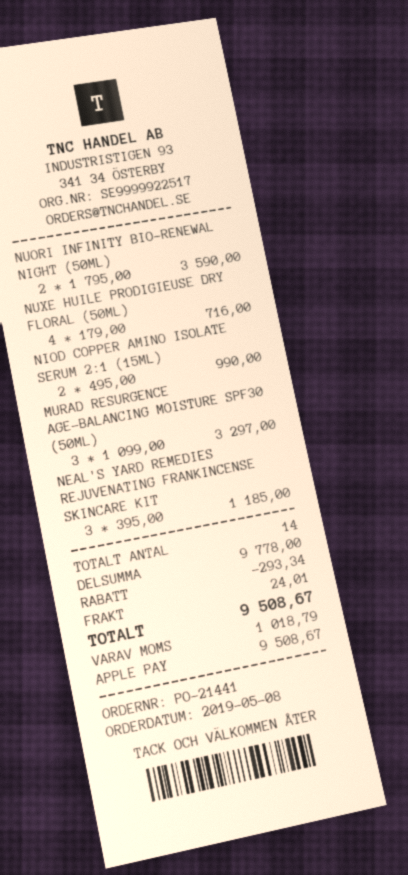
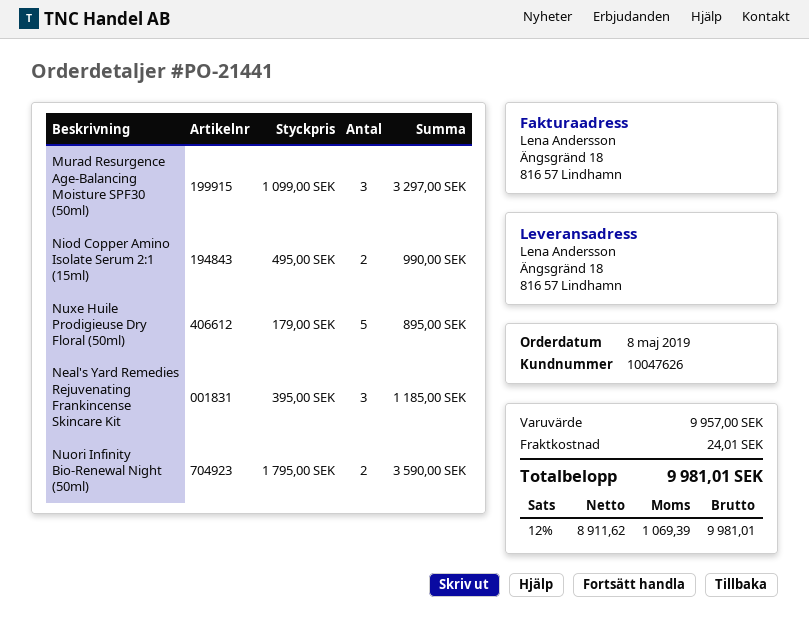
NUXE HUILE PRODIGIEUSE DRY FLORAL (50ML): 4 x 179.00 = 716.00 -> 5 x 179.00 = 895.00
subtotal: 9778.00 -> 9957.00
discount: 293.34 -> none
tax: 1018.79 -> 1069.39
total: 9508.67 -> 9981.01

